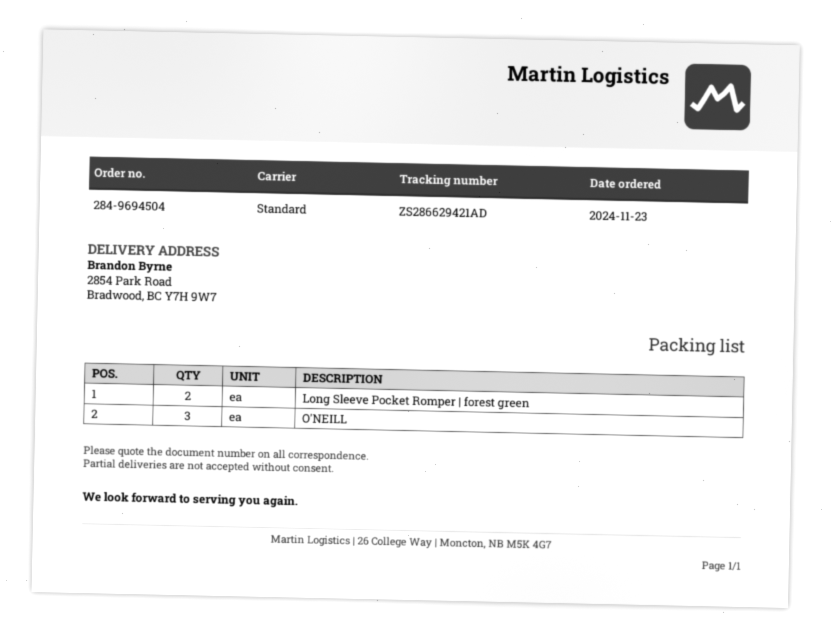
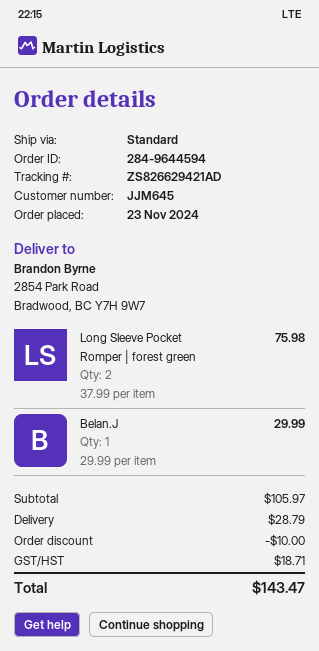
order number: 284-9694504 -> 284-9644594
tracking number: ZS286629421AD -> ZS826629421AD
O'NEILL: 3 -> none
Belan.J: none -> 1

